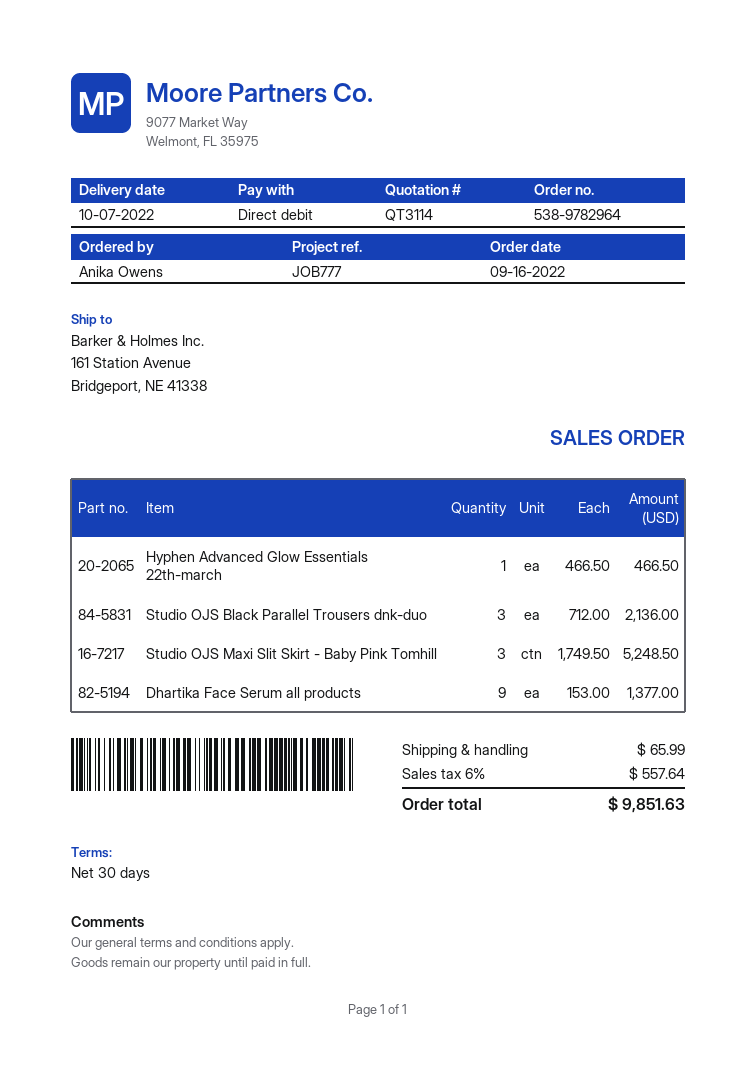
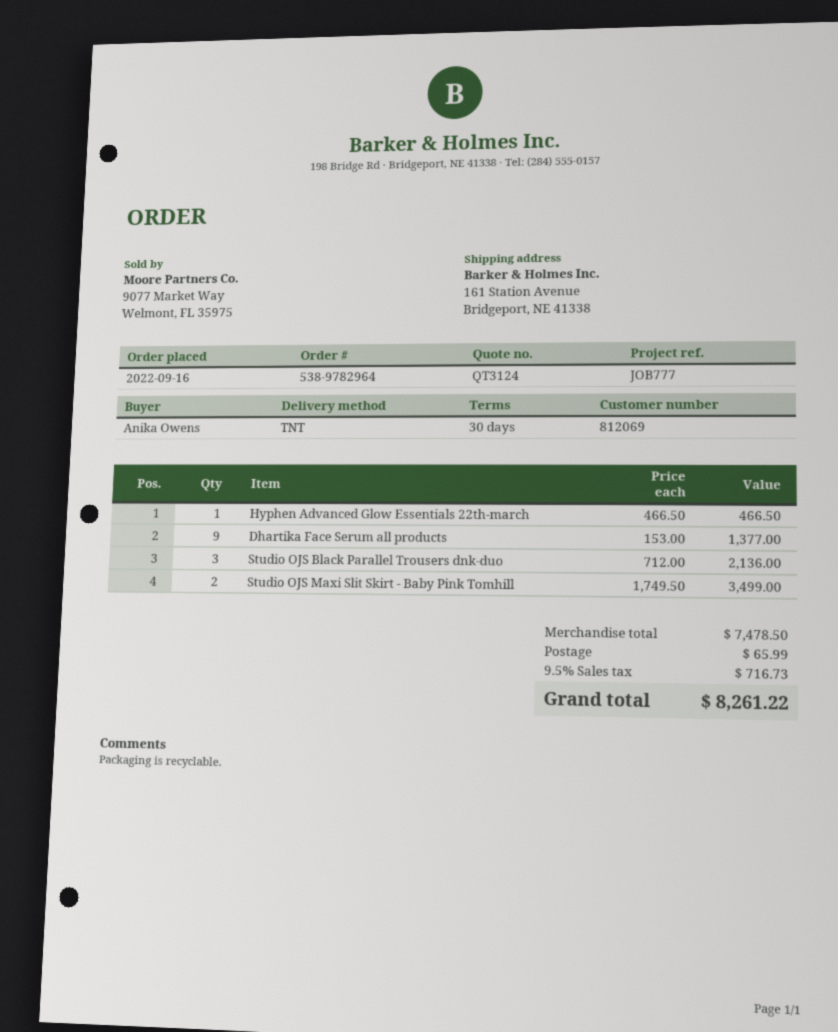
quote number: QT3114 -> QT3124
Studio OJS Maxi Slit Skirt - Baby Pink Tomhill: 3 x 1749.50 = 5248.50 -> 2 x 1749.50 = 3499.00
tax: 6% = 557.64 -> 9.5% = 716.73
total: 9851.63 -> 8261.22

